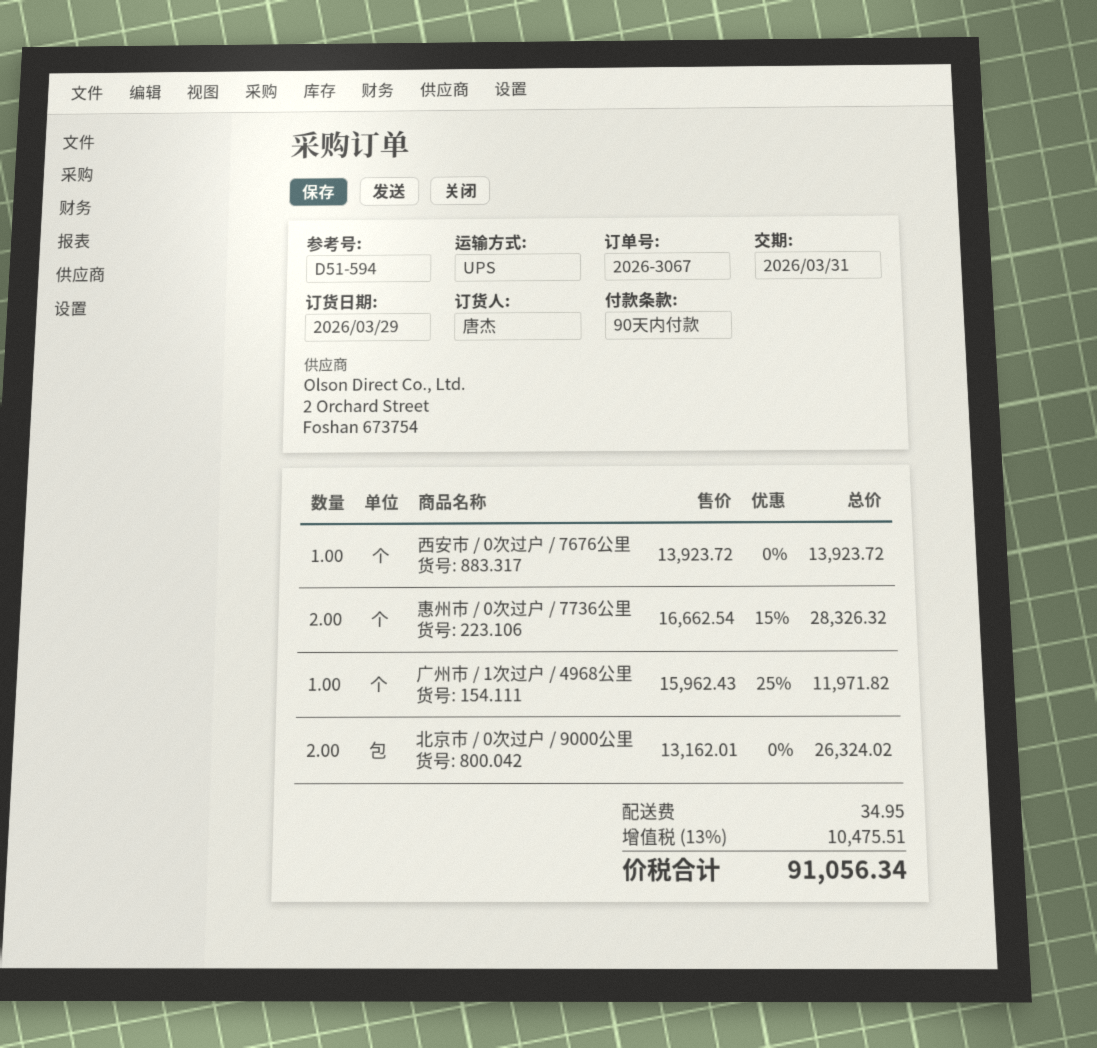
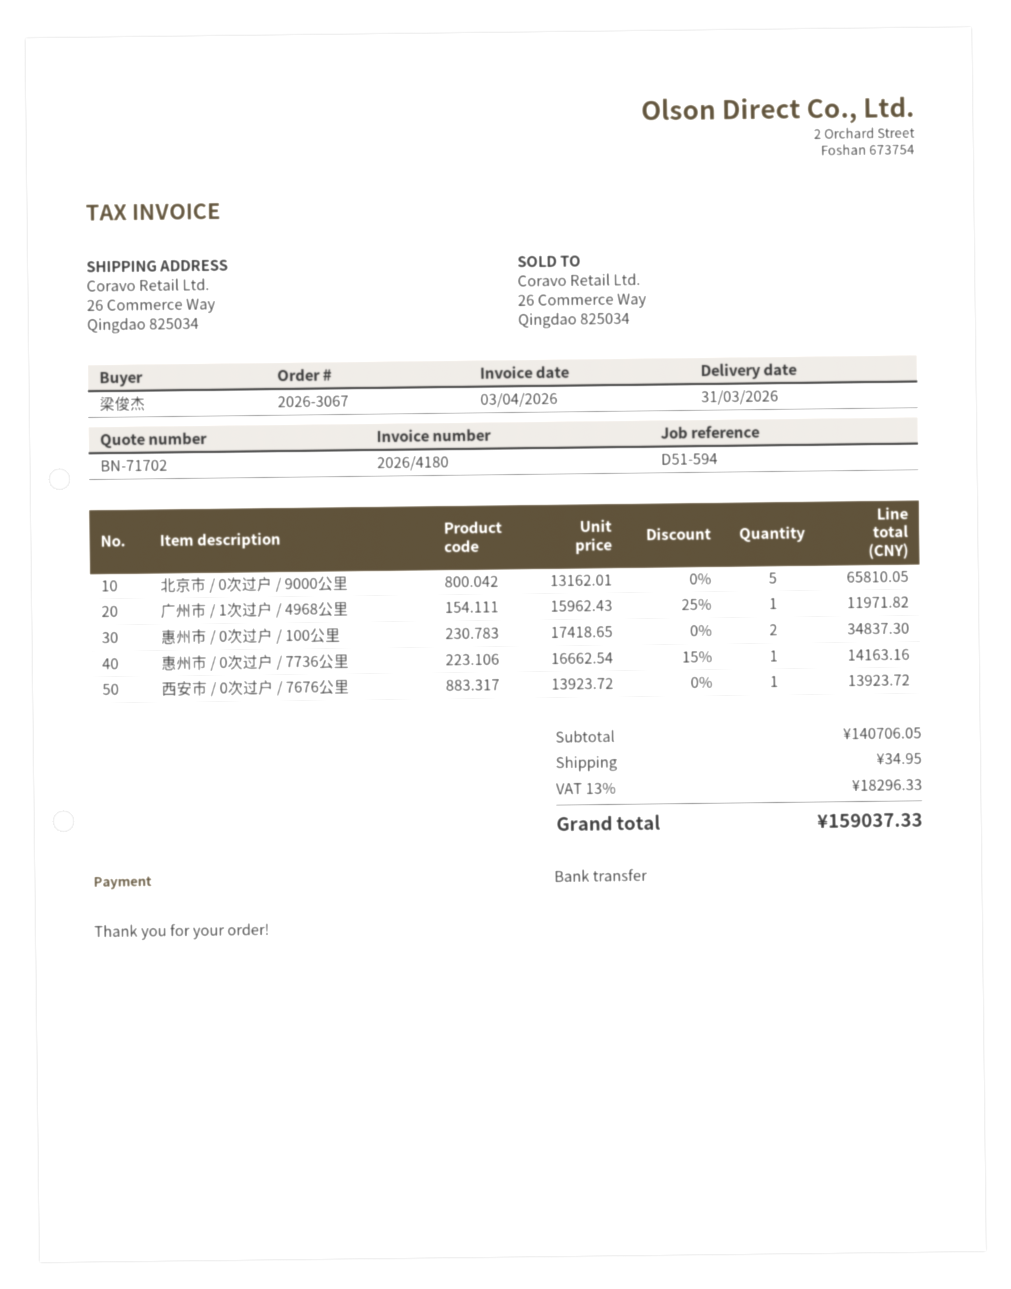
ordered by: 唐杰 -> 梁俊杰
惠州市 / 0次过户 / 7736公里: 2 x 16662.54 - 15% = 28326.32 -> 1 x 16662.54 - 15% = 14163.16
北京市 / 0次过户 / 9000公里: 2 x 13162.01 = 26324.02 -> 5 x 13162.01 = 65810.05
惠州市 / 0次过户 / 100公里: none -> 2 x 17418.65 = 34837.30
tax: 13% = 10475.51 -> 13% = 18296.33
total: 91056.34 -> 159037.33

